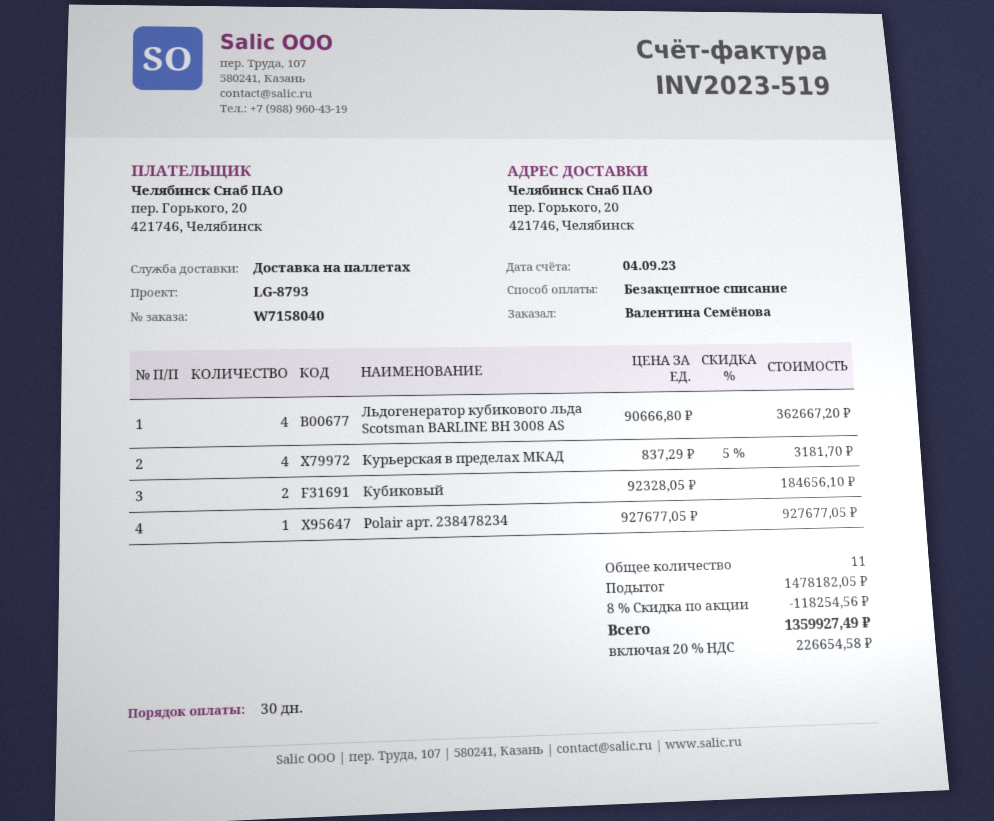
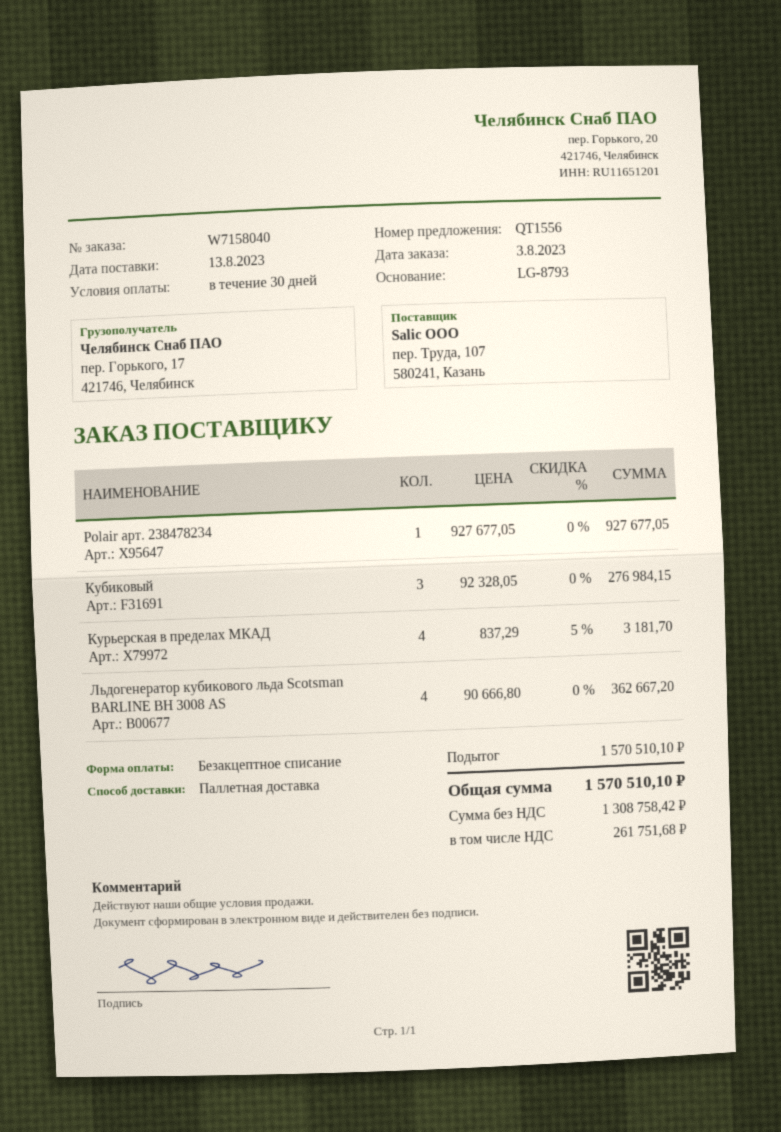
ship to: пер. Горького, 20, 421746, Челябинск -> пер. Горького, 17, 421746, Челябинск
Кубиковый: 2 x 92328.05 = 184656.10 -> 3 x 92328.05 = 276984.15
subtotal: 1478182.05 -> 1570510.10
discount: 8% = 118254.56 -> none
tax: 226654.58 -> 261751.68
total: 1359927.49 -> 1570510.10

